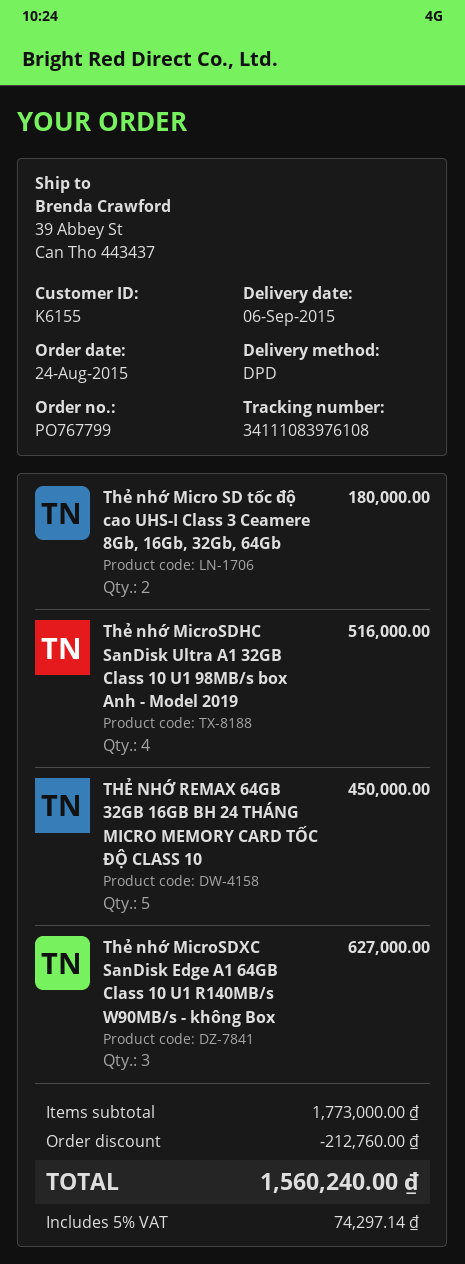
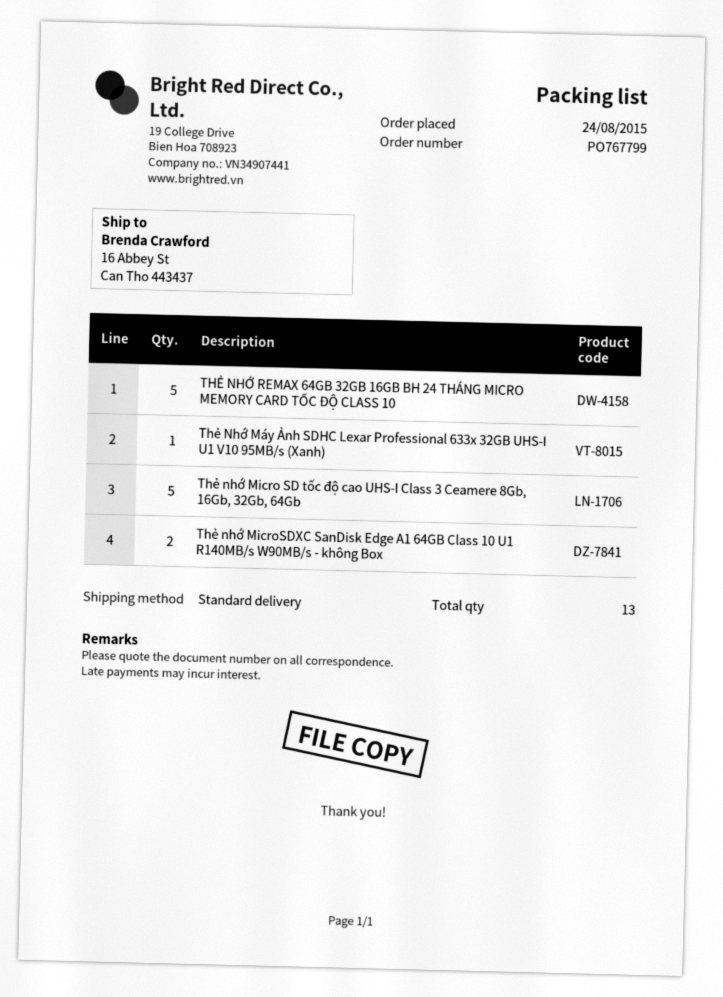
shipping method: DPD -> standard
ship to: 39 Abbey St, Can Tho 443437 -> 16 Abbey St, Can Tho 443437
Thẻ nhớ Micro SD tốc độ cao UHS-I Class 3 Ceamere 8Gb, 16Gb, 32Gb, 64Gb: 2 -> 5
Thẻ nhớ MicroSDHC SanDisk Ultra A1 32GB Class 10 U1 98MB/s box Anh - Model 2019: 4 -> none
Thẻ nhớ MicroSDXC SanDisk Edge A1 64GB Class 10 U1 R140MB/s W90MB/s - không Box: 3 -> 2
Thẻ Nhớ Máy Ảnh SDHC Lexar Professional 633x 32GB UHS-I U1 V10 95MB/s (Xanh): none -> 1

